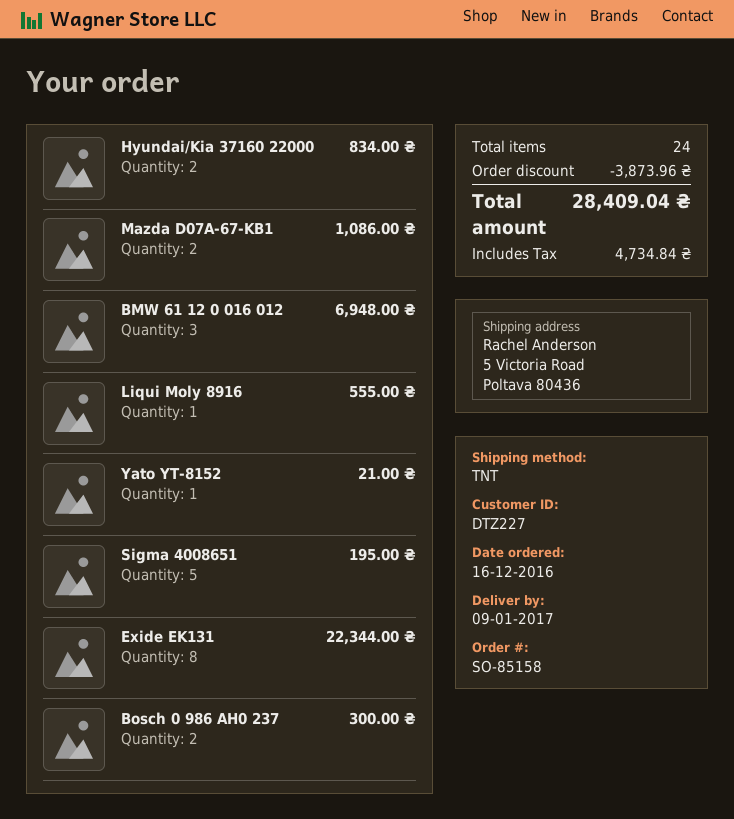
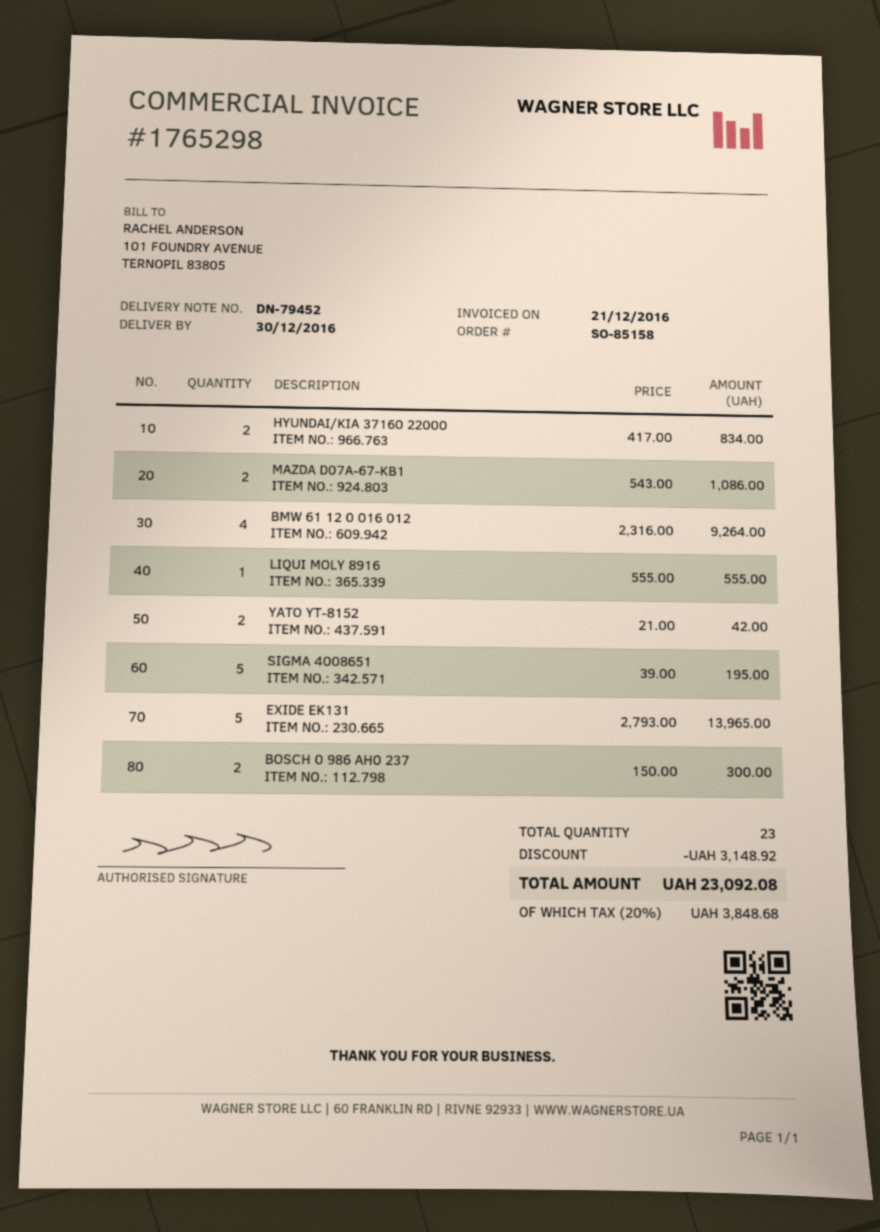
delivery date: 2017-01-09 -> 2016-12-30
BMW 61 12 0 016 012: 3 for 6948.00 -> 4 for 9264.00
Yato YT-8152: 1 for 21.00 -> 2 for 42.00
Exide EK131: 8 for 22344.00 -> 5 for 13965.00
total quantity: 24 -> 23
discount: 3873.96 -> 3148.92
tax: 4734.84 -> 3848.68
total: 28409.04 -> 23092.08

